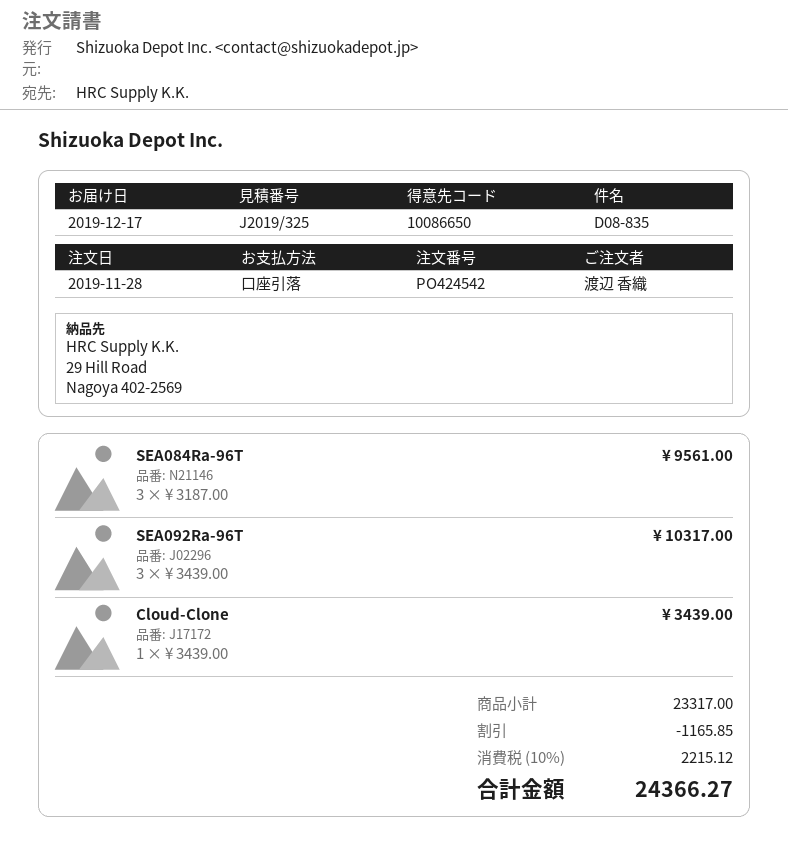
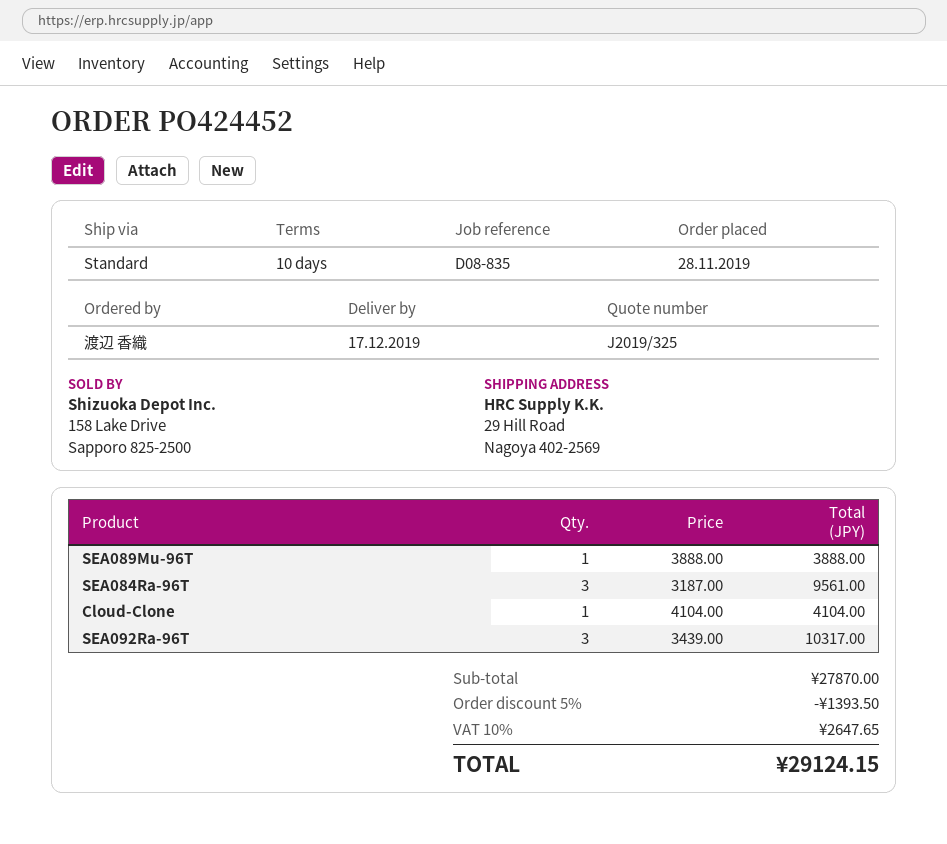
order number: PO424542 -> PO424452
Cloud-Clone: 1 x 3439.00 = 3439.00 -> 1 x 4104.00 = 4104.00
SEA089Mu-96T: none -> 1 x 3888.00 = 3888.00
subtotal: 23317.00 -> 27870.00
discount: 1165.85 -> 1393.50
tax: 10% = 2215.12 -> 10% = 2647.65
total: 24366.27 -> 29124.15

